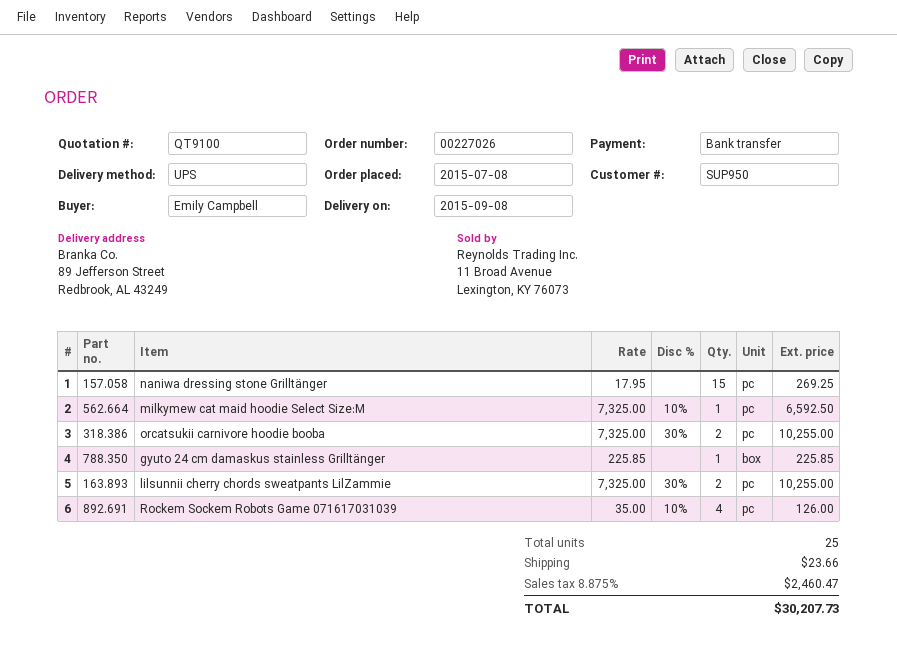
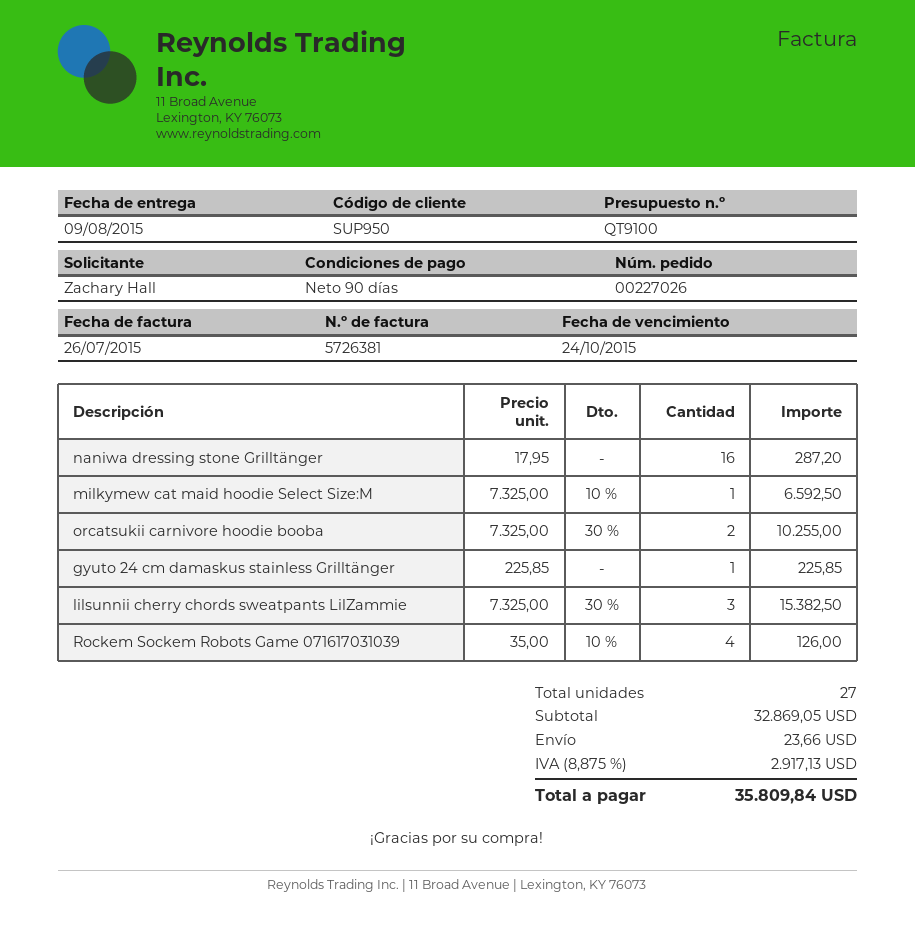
delivery date: 2015-09-08 -> 2015-08-09
ordered by: Emily Campbell -> Zachary Hall
naniwa dressing stone Grilltänger: 15 x 17.95 = 269.25 -> 16 x 17.95 = 287.20
lilsunnii cherry chords sweatpants LilZammie: 2 x 7325.00 - 30% = 10255.00 -> 3 x 7325.00 - 30% = 15382.50
total quantity: 25 -> 27
tax: 8.875% = 2460.47 -> 8.875% = 2917.13
total: 30207.73 -> 35809.84

